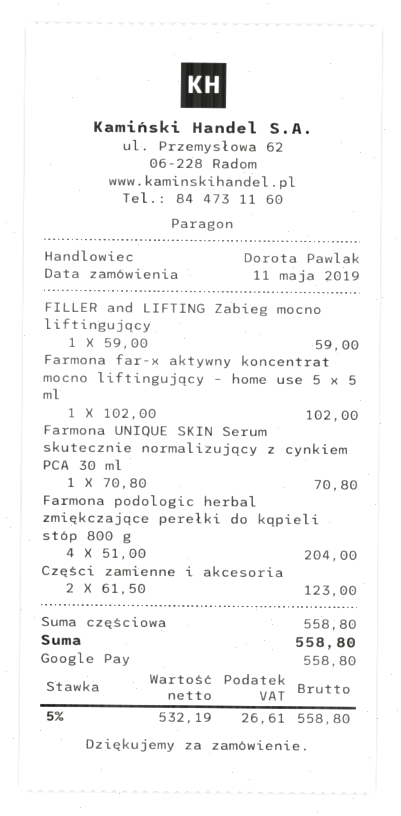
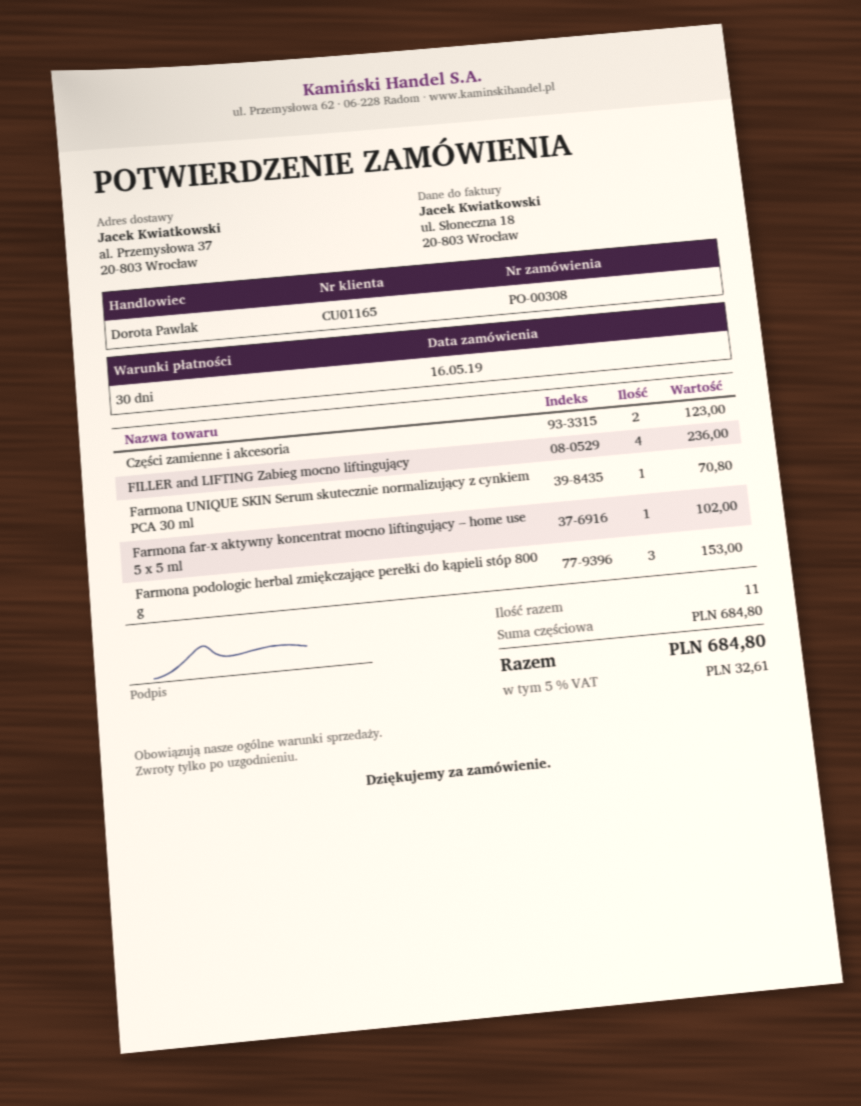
order date: 2019-05-11 -> 2019-05-16
FILLER and LIFTING Zabieg mocno liftingujący: 1 for 59.00 -> 4 for 236.00
Farmona podologic herbal zmiękczające perełki do kąpieli stóp 800 g: 4 for 204.00 -> 3 for 153.00
subtotal: 558.80 -> 684.80
tax: 5% = 26.61 -> 5% = 32.61
total: 558.80 -> 684.80

